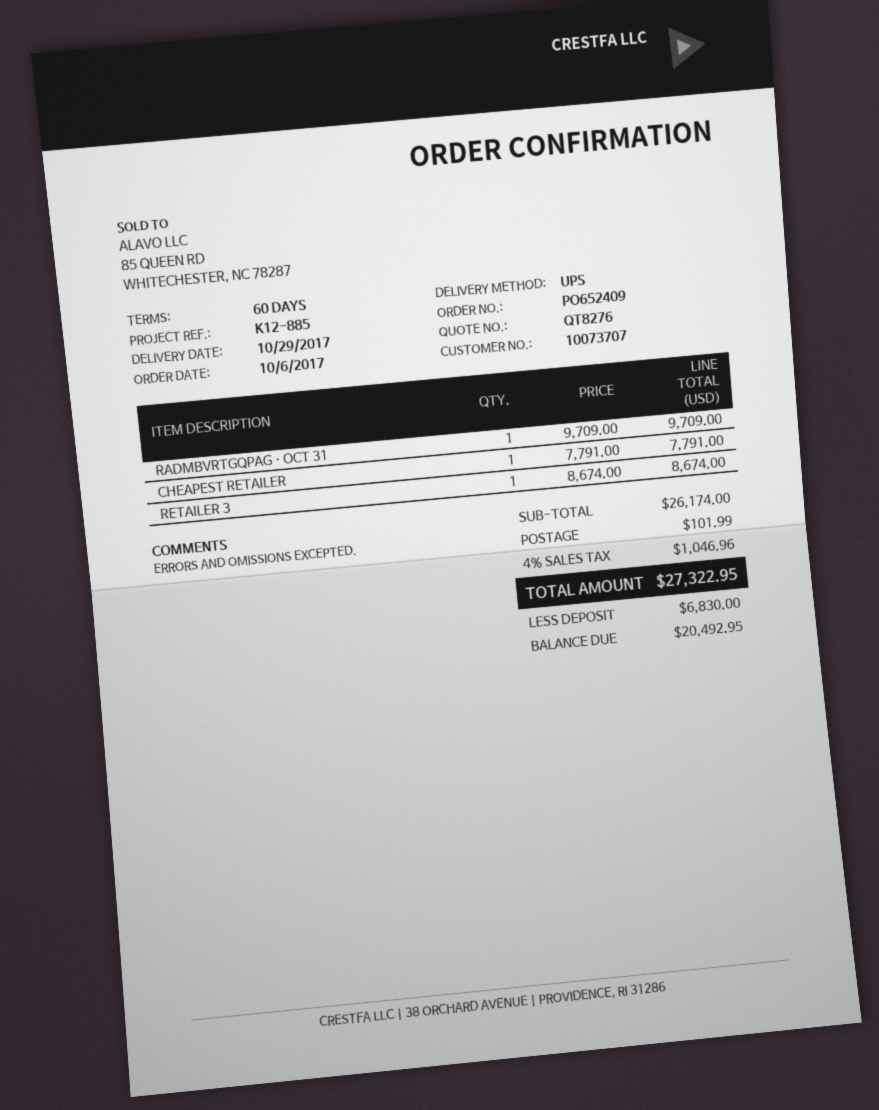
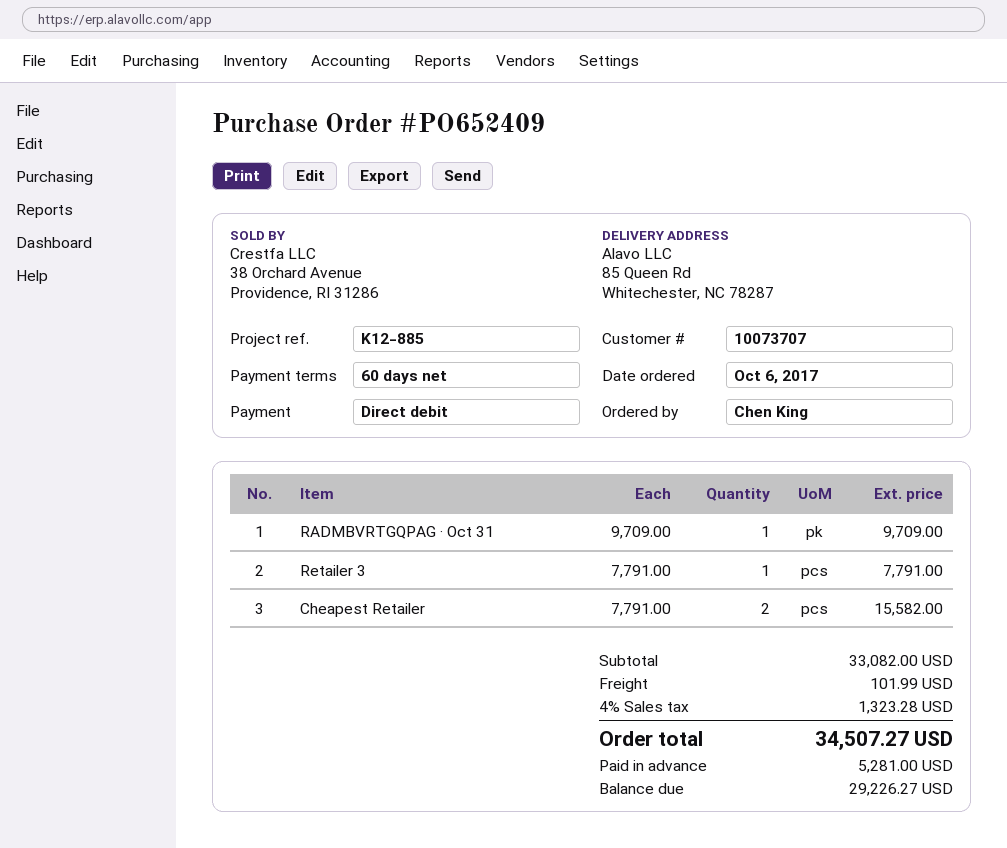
CHEAPEST RETAILER: 1 x 7791.00 = 7791.00 -> 2 x 7791.00 = 15582.00
RETAILER 3: 1 x 8674.00 = 8674.00 -> 1 x 7791.00 = 7791.00
subtotal: 26174.00 -> 33082.00
tax: 4% = 1046.96 -> 4% = 1323.28
total: 27322.95 -> 34507.27
deposit: 6830.00 -> 5281.00
balance: 20492.95 -> 29226.27

